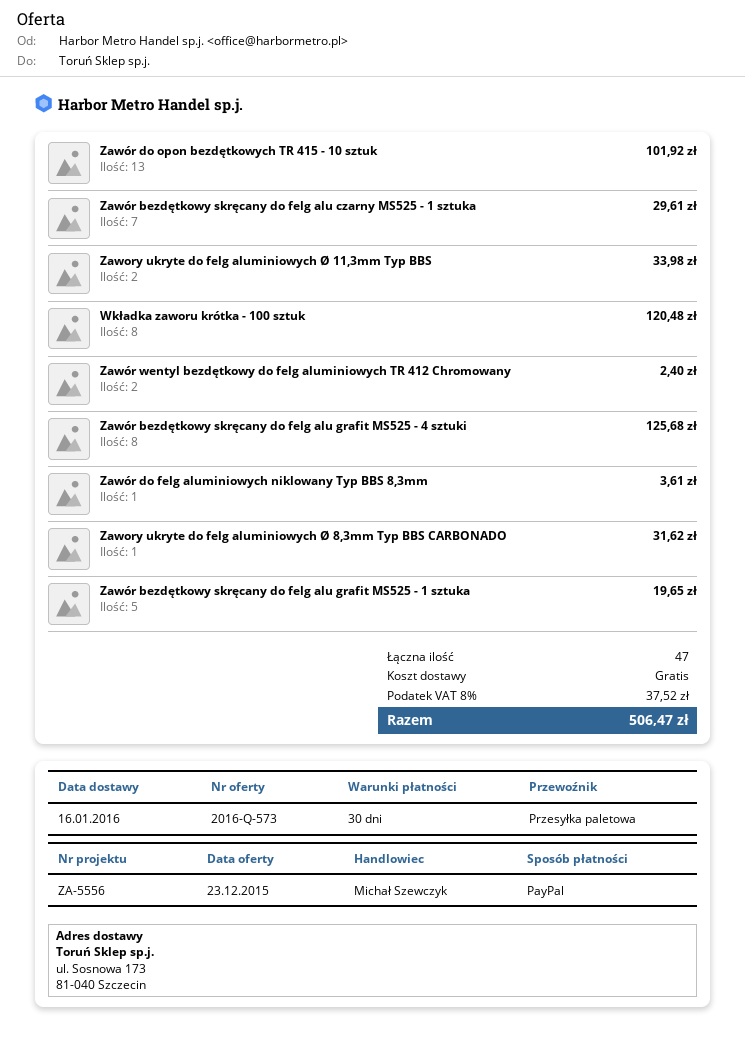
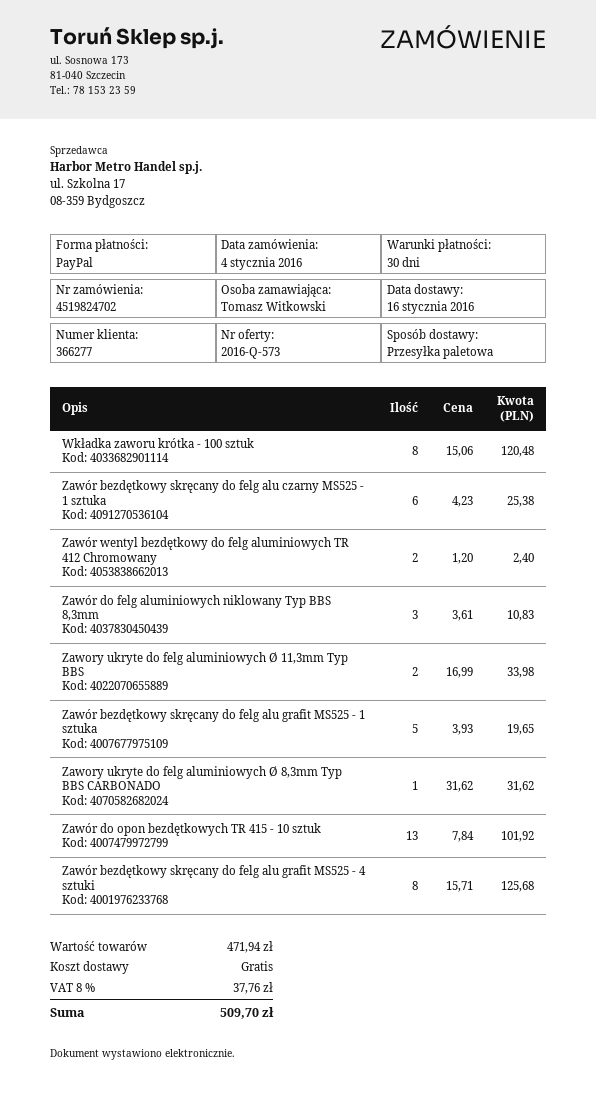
Zawór bezdętkowy skręcany do felg alu czarny MS525 - 1 sztuka: 7 for 29.61 -> 6 for 25.38
Zawór do felg aluminiowych niklowany Typ BBS 8,3mm: 1 for 3.61 -> 3 for 10.83
tax: 8% = 37.52 -> 8% = 37.76
total: 506.47 -> 509.70

